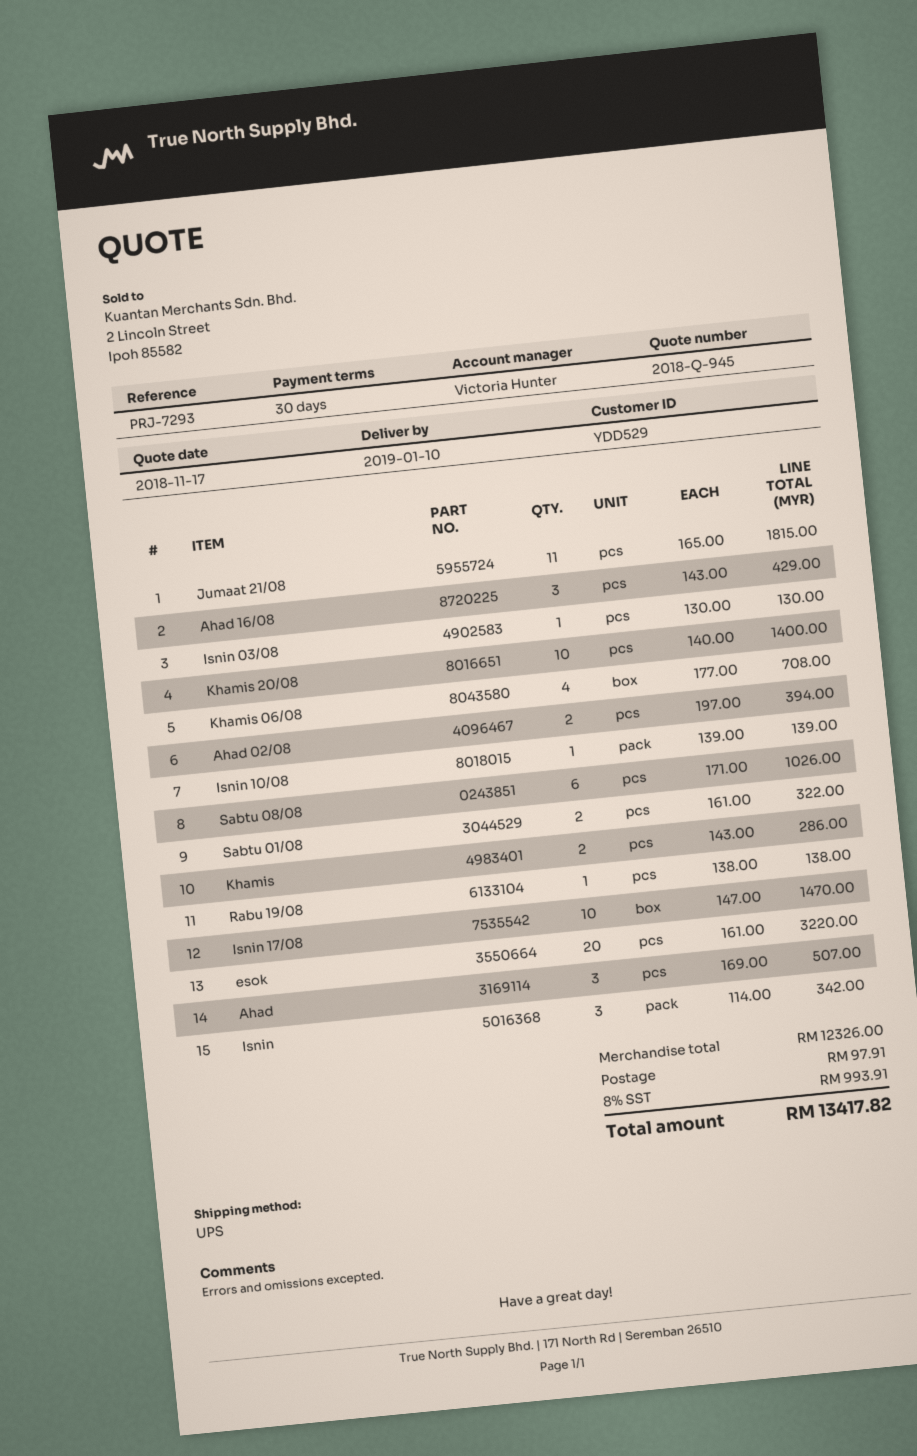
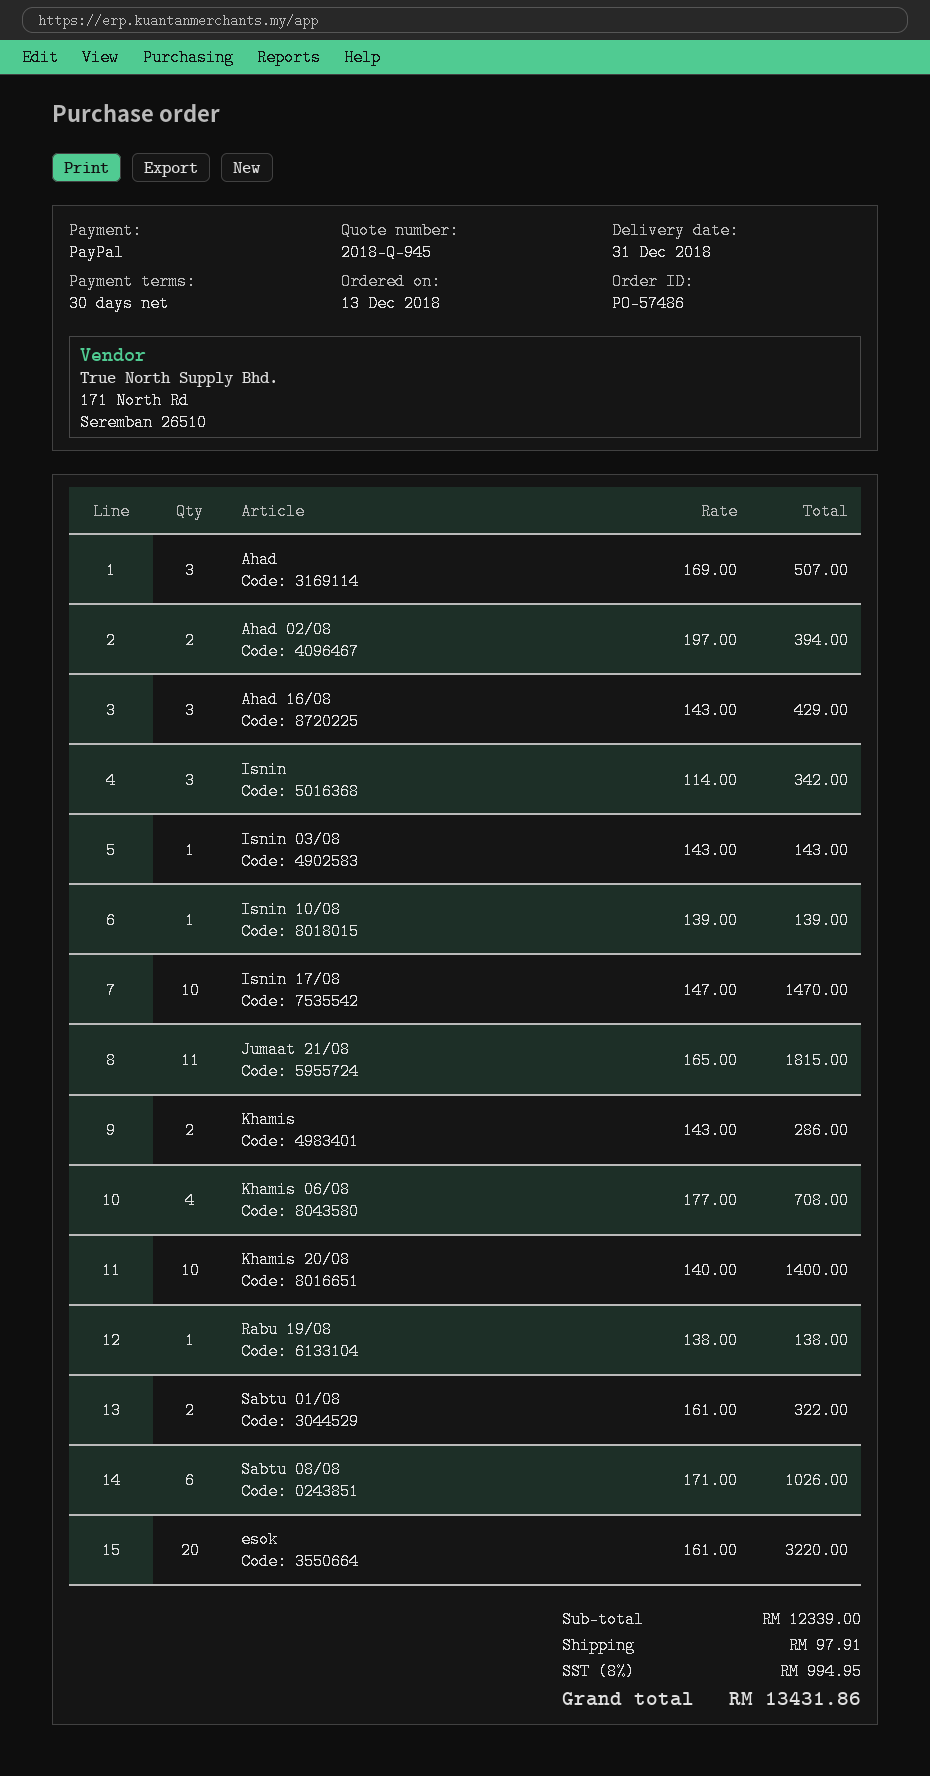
delivery date: 2019-01-10 -> 2018-12-31
Isnin 03/08: 1 x 130.00 = 130.00 -> 1 x 143.00 = 143.00
subtotal: 12326.00 -> 12339.00
tax: 8% = 993.91 -> 8% = 994.95
total: 13417.82 -> 13431.86

